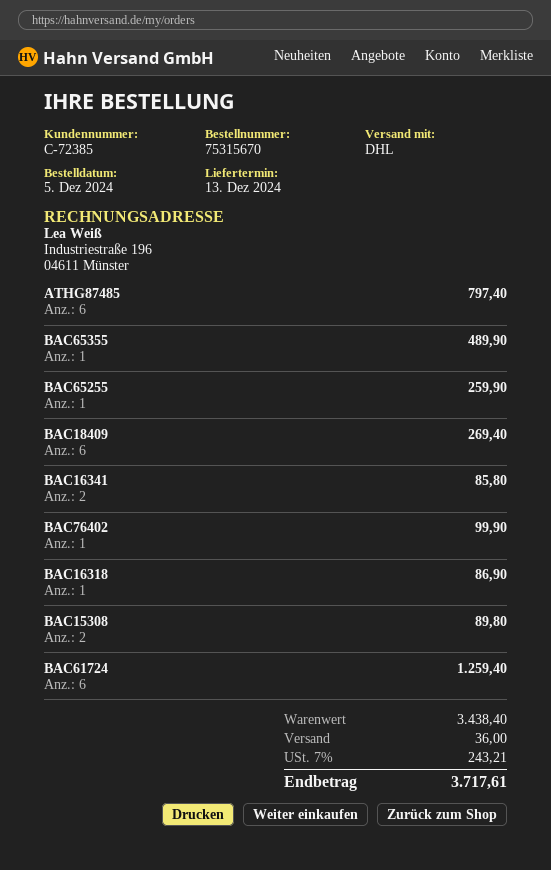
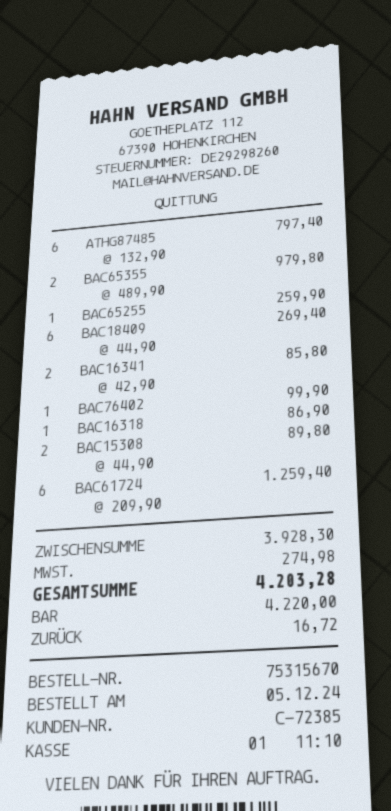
BAC65355: 1 for 489.90 -> 2 for 979.80
subtotal: 3438.40 -> 3928.30
shipping: 36.00 -> none
tax: 243.21 -> 274.98
total: 3717.61 -> 4203.28

